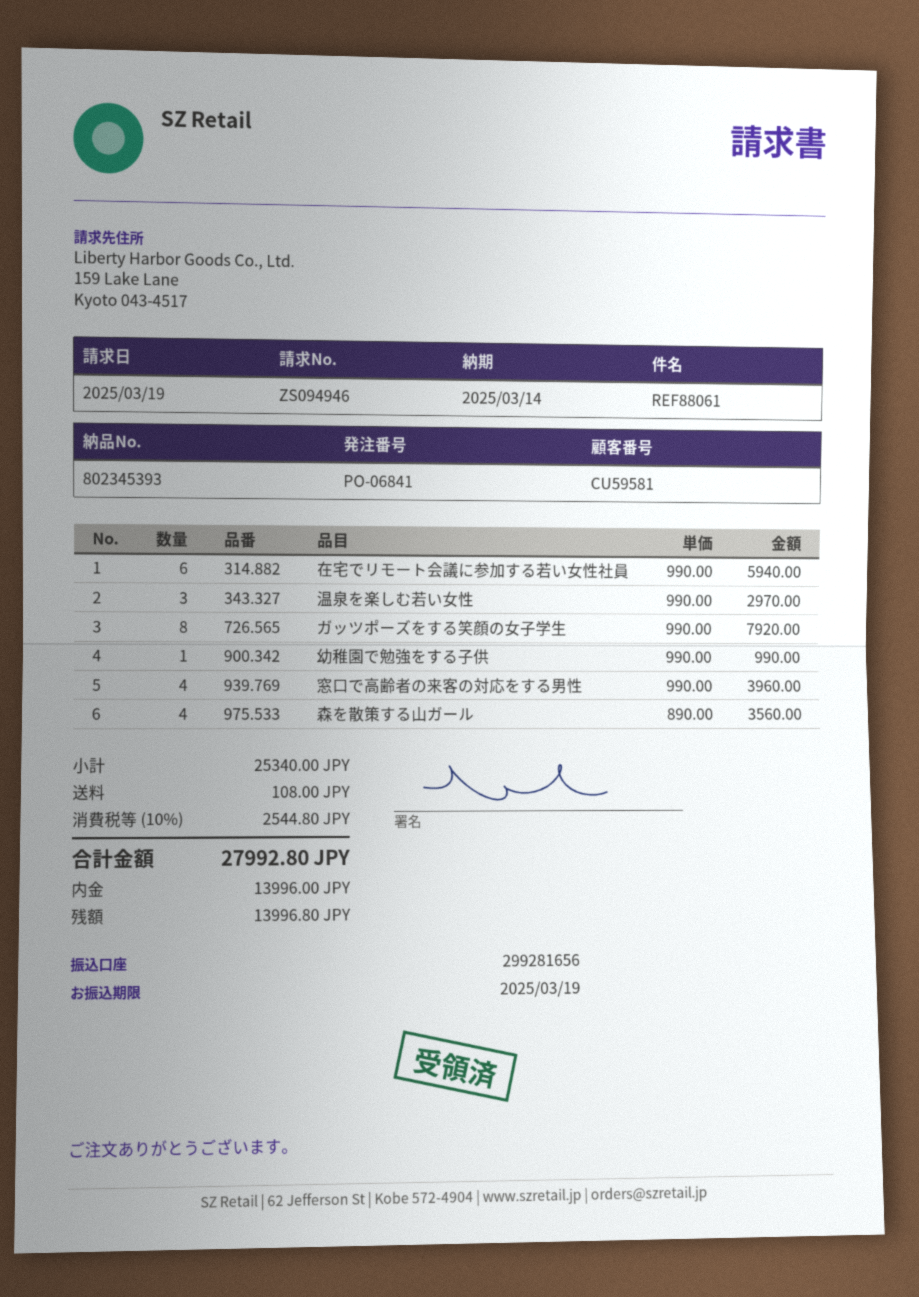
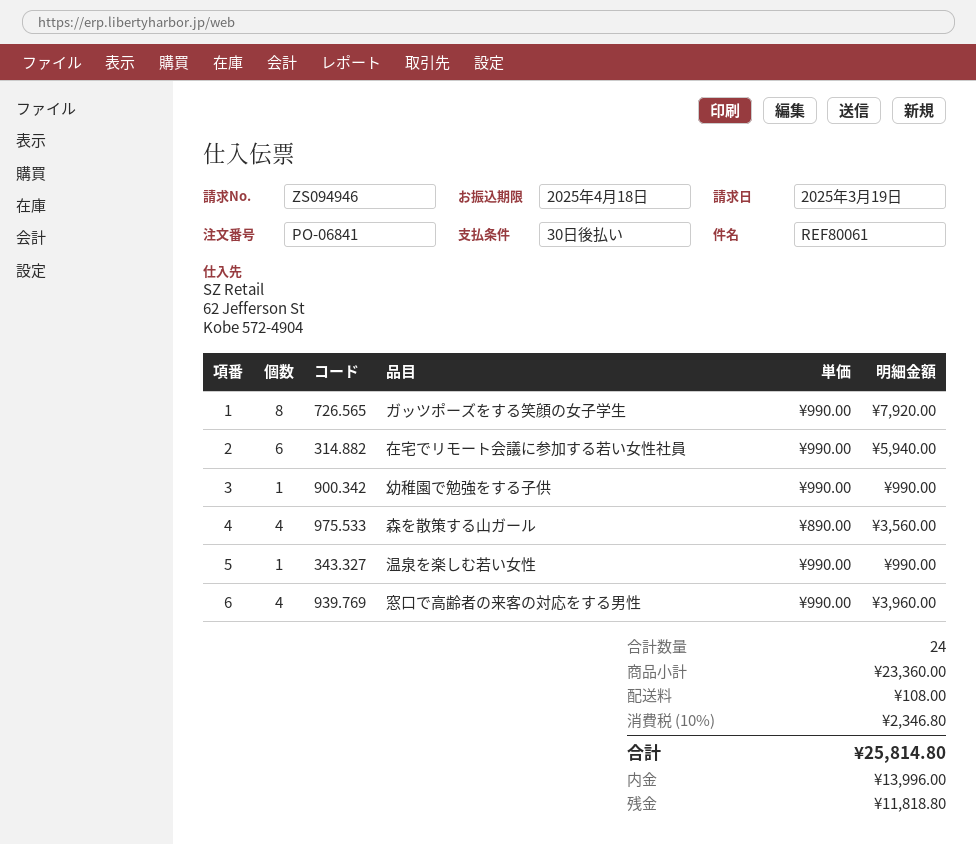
due date: 2025-03-19 -> 2025-04-18
reference: REF88061 -> REF80061
温泉を楽しむ若い女性: 3 x 990.00 = 2970.00 -> 1 x 990.00 = 990.00
subtotal: 25340.00 -> 23360.00
tax: 10% = 2544.80 -> 10% = 2346.80
total: 27992.80 -> 25814.80
balance: 13996.80 -> 11818.80

